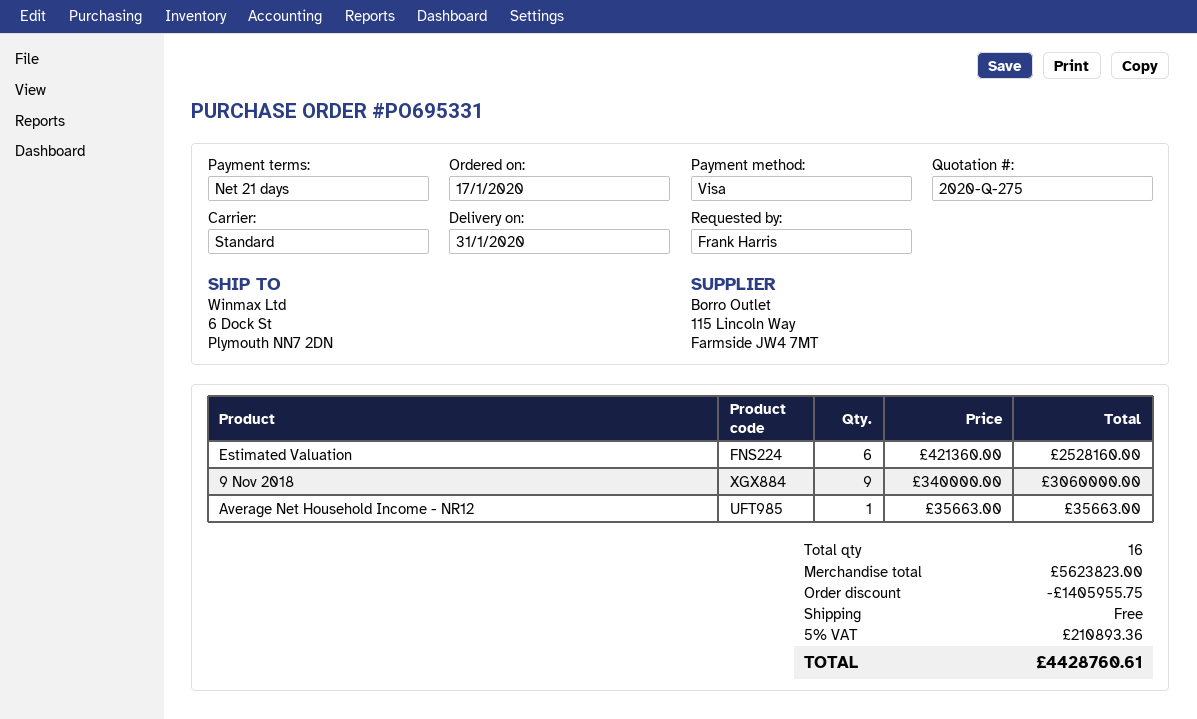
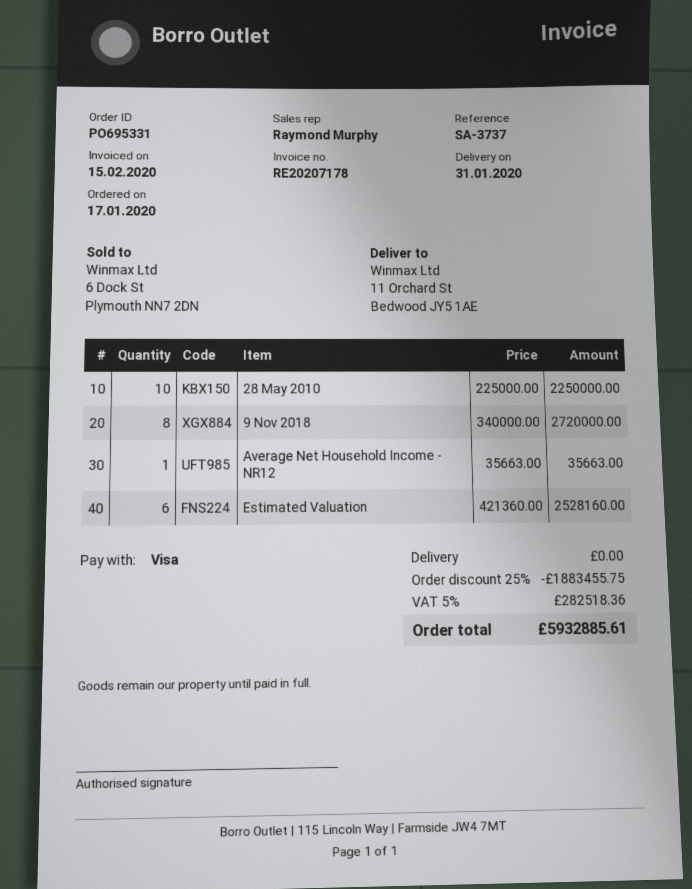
ship to: 6 Dock St, Plymouth NN7 2DN -> 11 Orchard St, Bedwood JY5 1AE
9 Nov 2018: 9 x 340000.00 = 3060000.00 -> 8 x 340000.00 = 2720000.00
28 May 2010: none -> 10 x 225000.00 = 2250000.00
discount: 1405955.75 -> 1883455.75
tax: 5% = 210893.36 -> 5% = 282518.36
total: 4428760.61 -> 5932885.61

